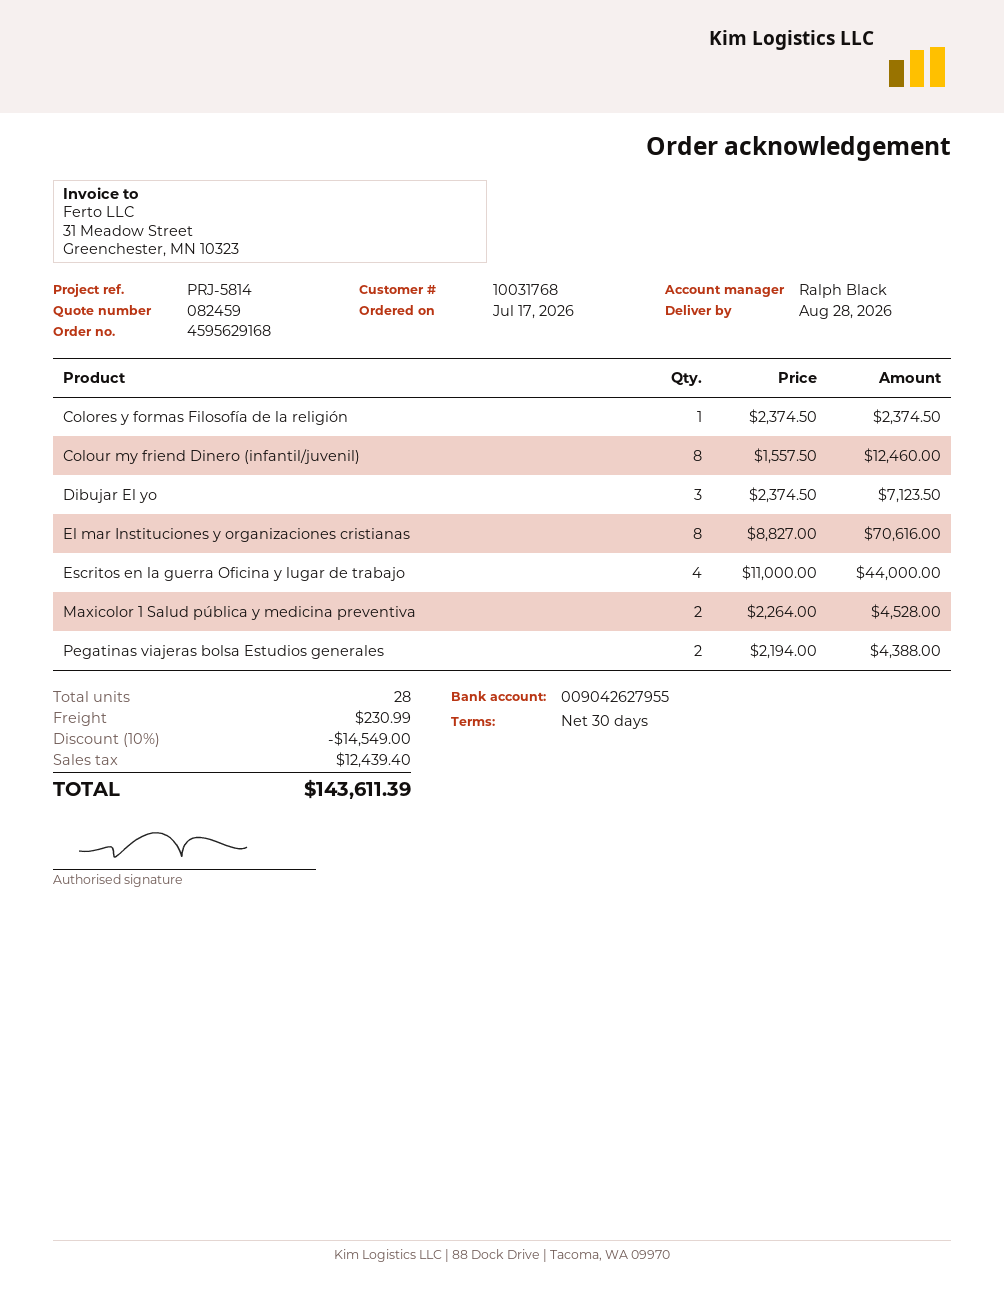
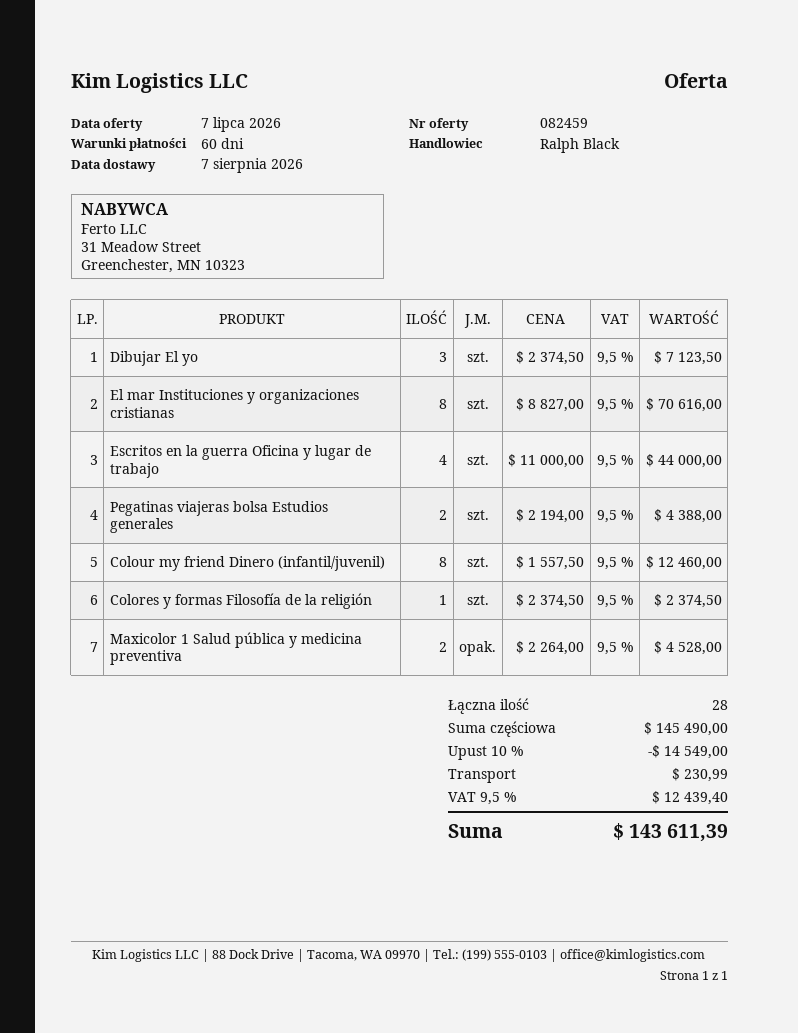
delivery date: 2026-08-28 -> 2026-08-07
payment terms: 30 days -> 60 days

